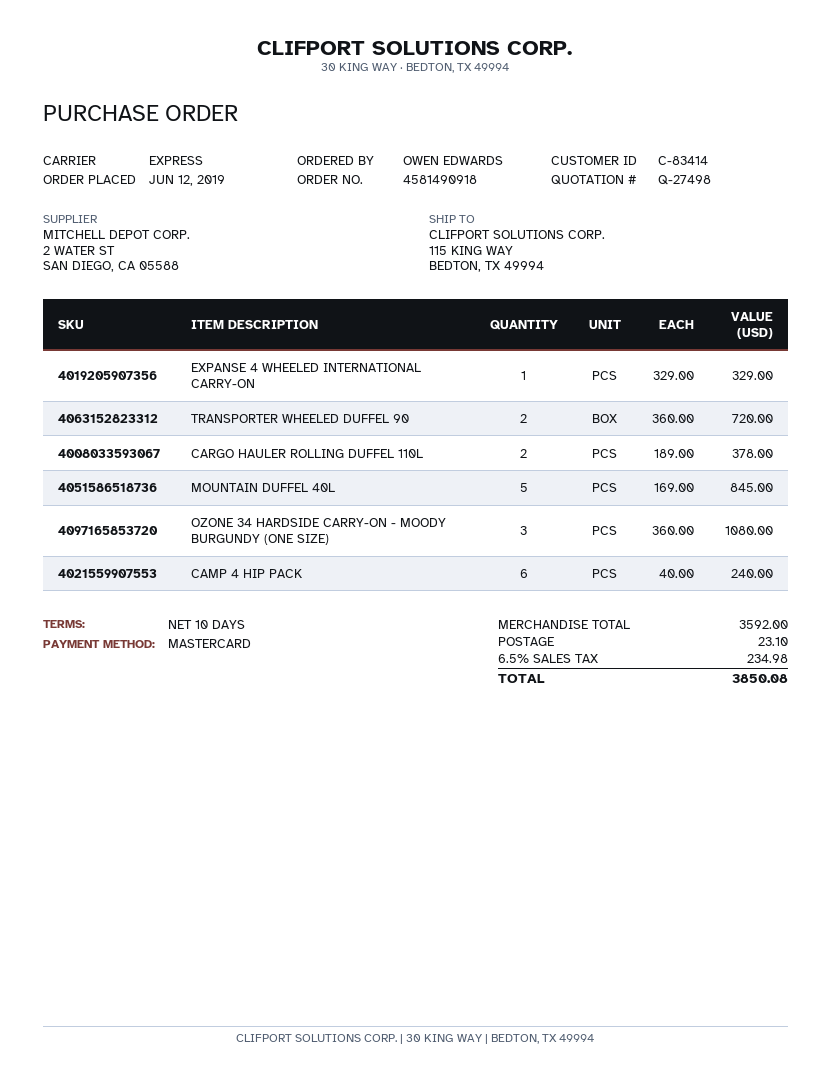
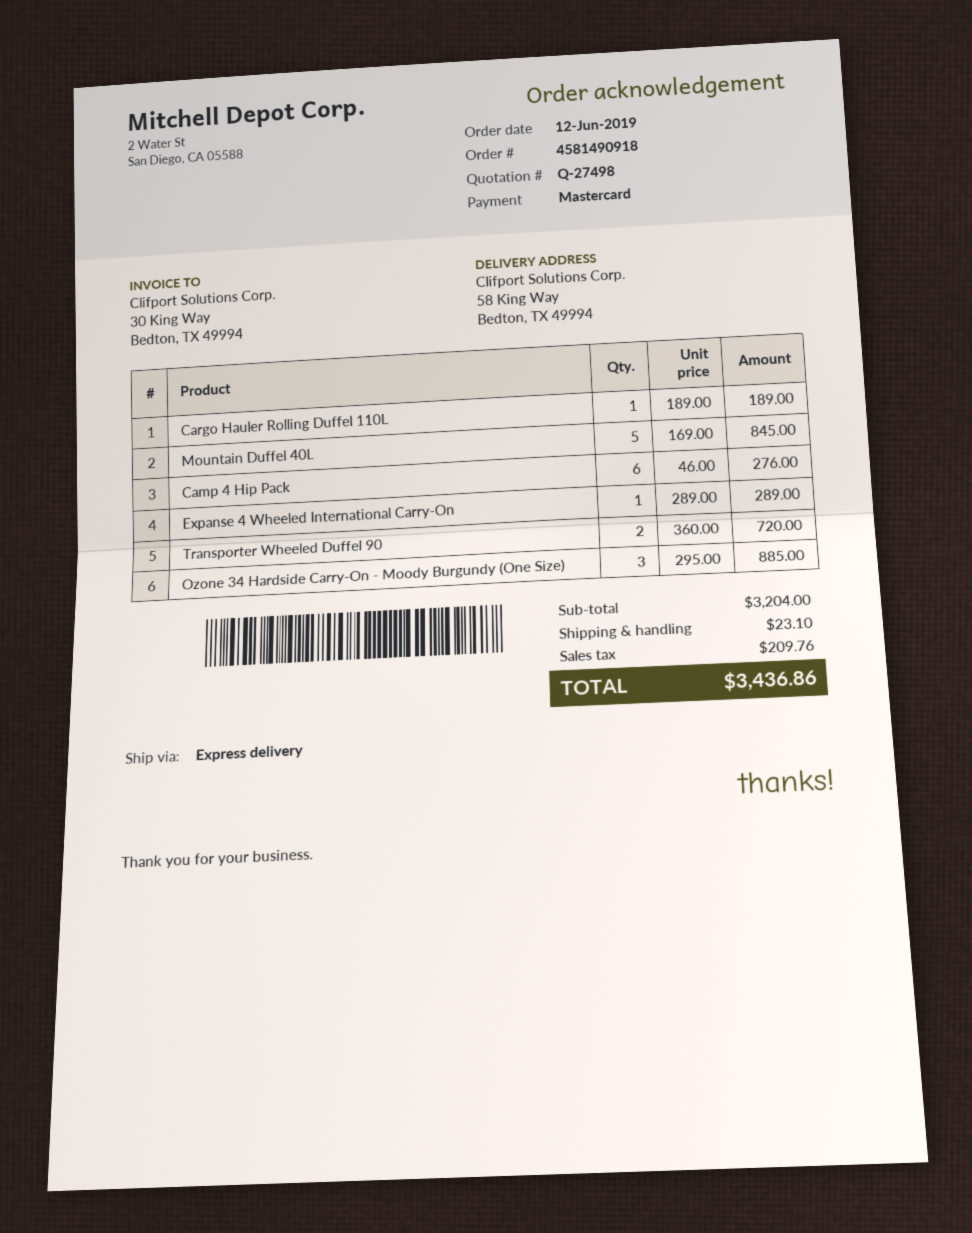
ship to: 115 KING WAY, BEDTON, TX 49994 -> 58 King Way, Bedton, TX 49994
EXPANSE 4 WHEELED INTERNATIONAL CARRY-ON: 1 x 329.00 = 329.00 -> 1 x 289.00 = 289.00
CARGO HAULER ROLLING DUFFEL 110L: 2 x 189.00 = 378.00 -> 1 x 189.00 = 189.00
OZONE 34 HARDSIDE CARRY-ON - MOODY BURGUNDY (ONE SIZE): 3 x 360.00 = 1080.00 -> 3 x 295.00 = 885.00
CAMP 4 HIP PACK: 6 x 40.00 = 240.00 -> 6 x 46.00 = 276.00
subtotal: 3592.00 -> 3204.00
tax: 234.98 -> 209.76
total: 3850.08 -> 3436.86

